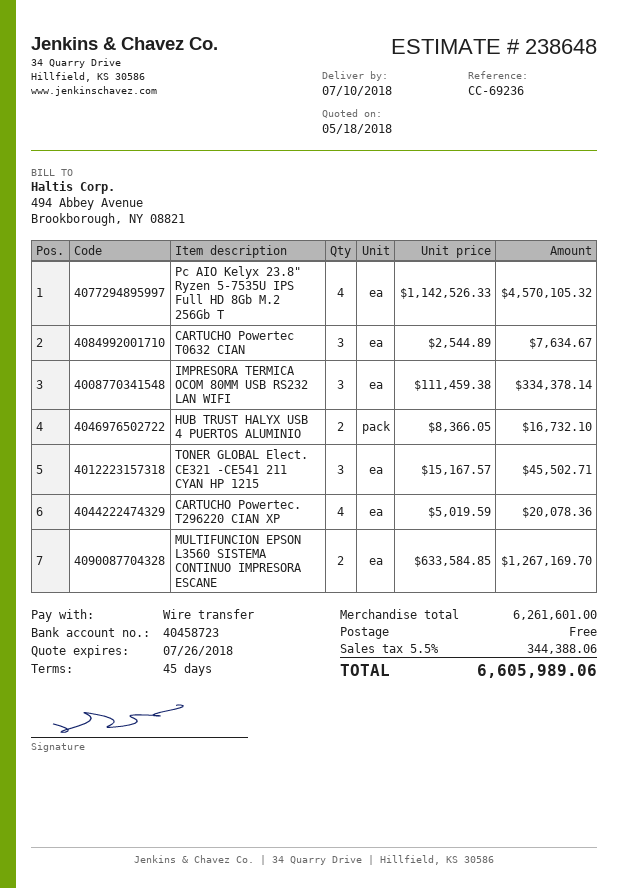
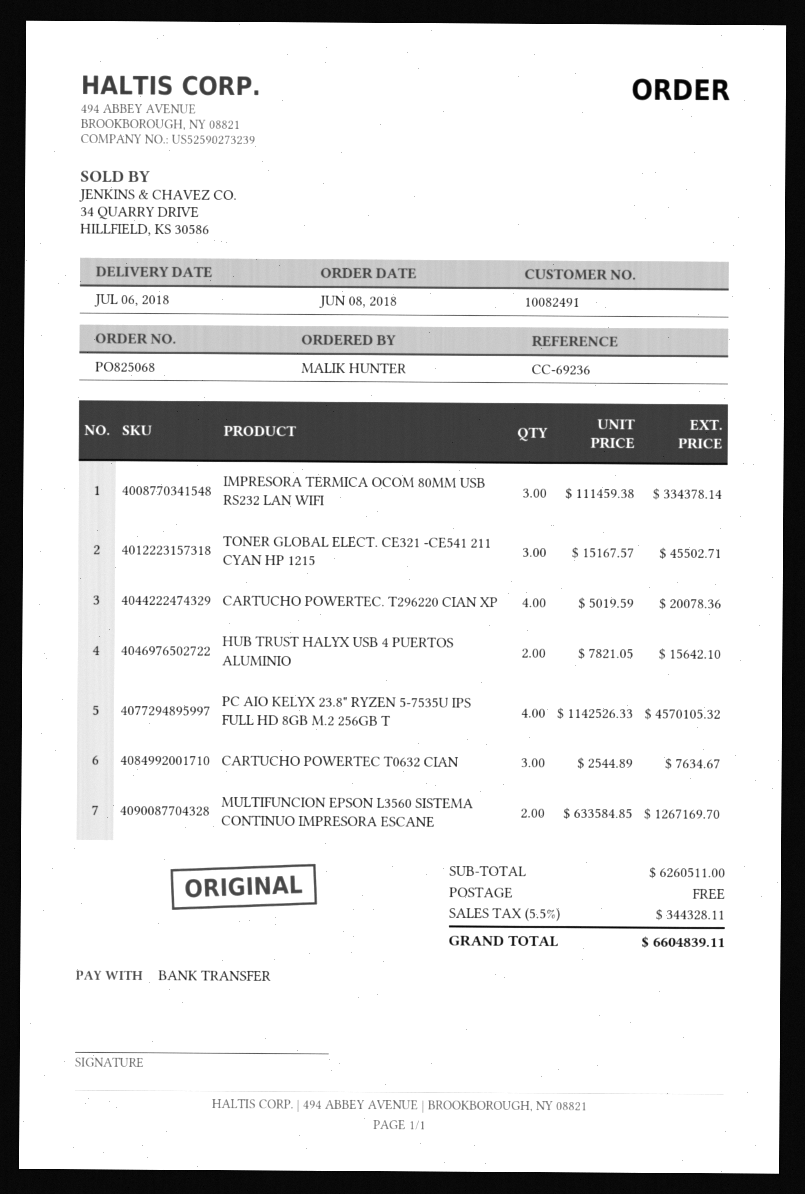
delivery date: 2018-07-10 -> 2018-07-06
HUB TRUST HALYX USB 4 PUERTOS ALUMINIO: 2 x 8366.05 = 16732.10 -> 2 x 7821.05 = 15642.10
subtotal: 6261601.00 -> 6260511.00
tax: 5.5% = 344388.06 -> 5.5% = 344328.11
total: 6605989.06 -> 6604839.11

